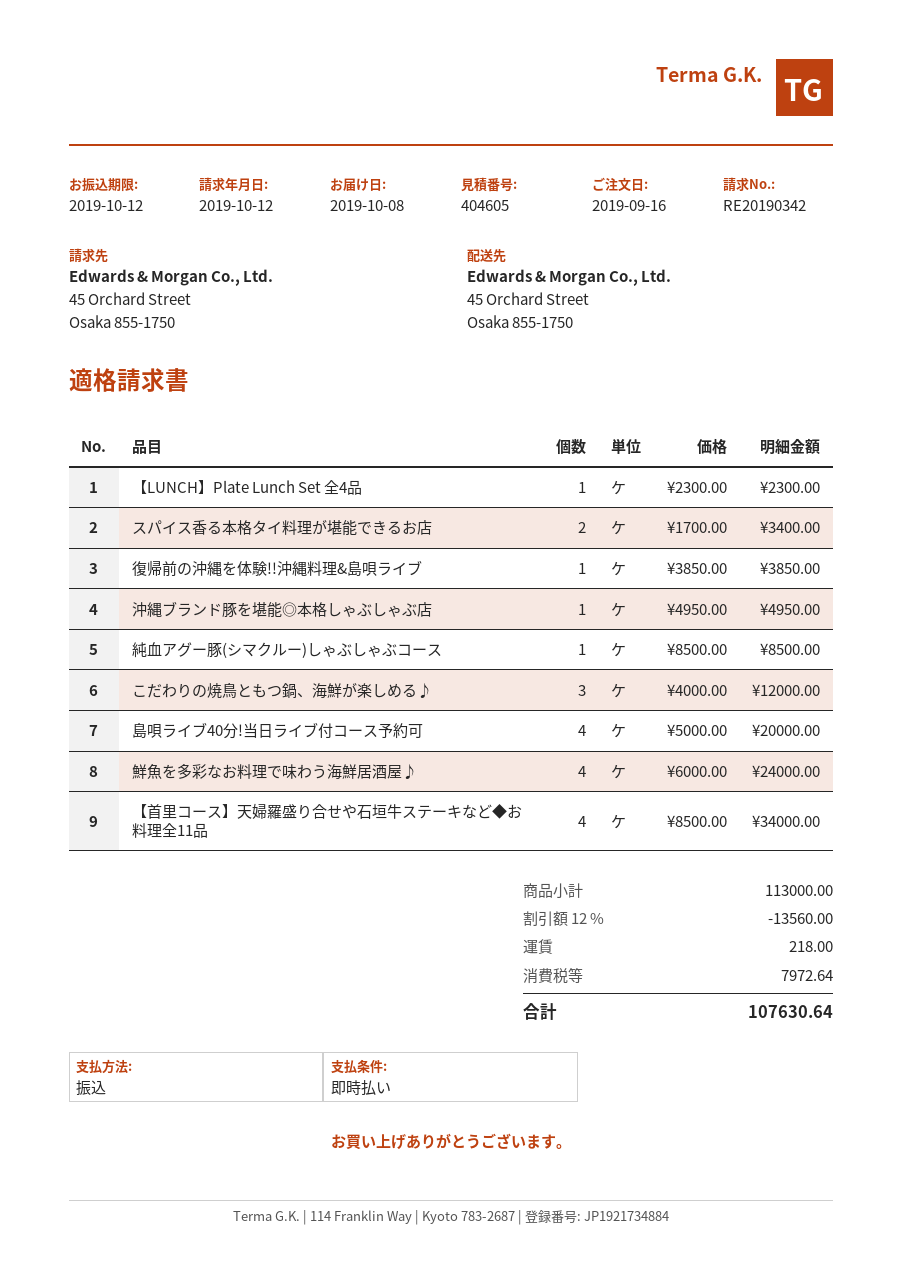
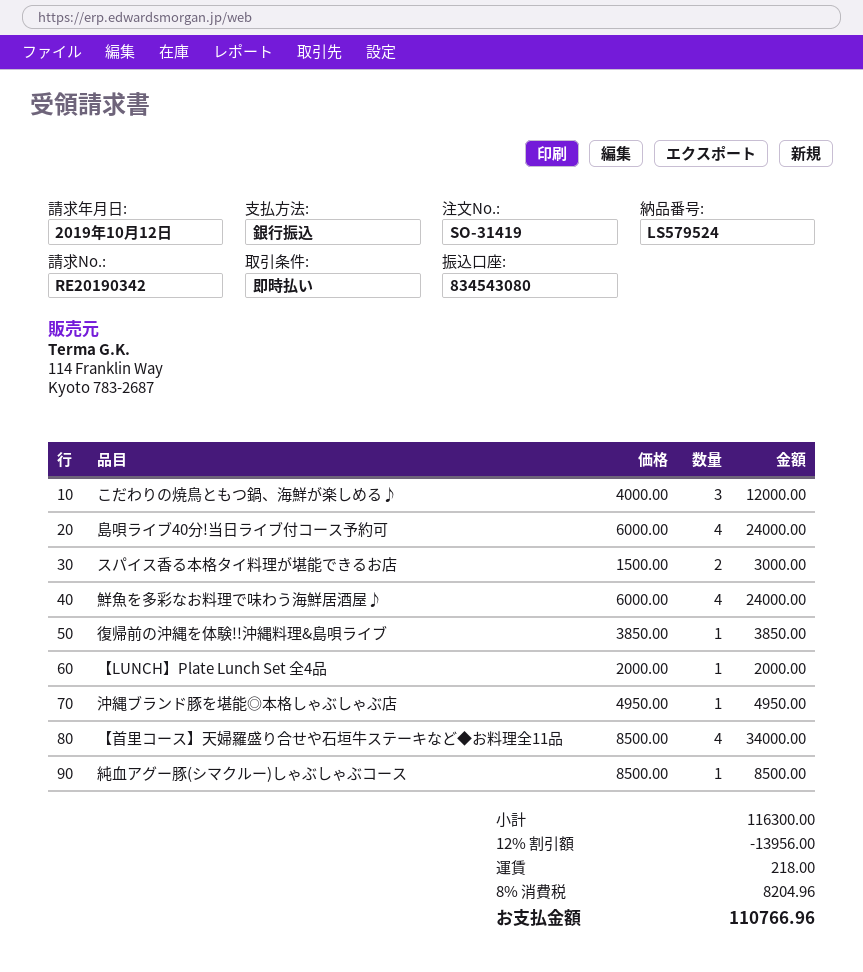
【LUNCH】Plate Lunch Set 全4品: 1 x 2300.00 = 2300.00 -> 1 x 2000.00 = 2000.00
スパイス香る本格タイ料理が堪能できるお店: 2 x 1700.00 = 3400.00 -> 2 x 1500.00 = 3000.00
島唄ライブ40分!当日ライブ付コース予約可: 4 x 5000.00 = 20000.00 -> 4 x 6000.00 = 24000.00
subtotal: 113000.00 -> 116300.00
discount: 12% = 13560.00 -> 12% = 13956.00
tax: 7972.64 -> 8204.96
total: 107630.64 -> 110766.96

